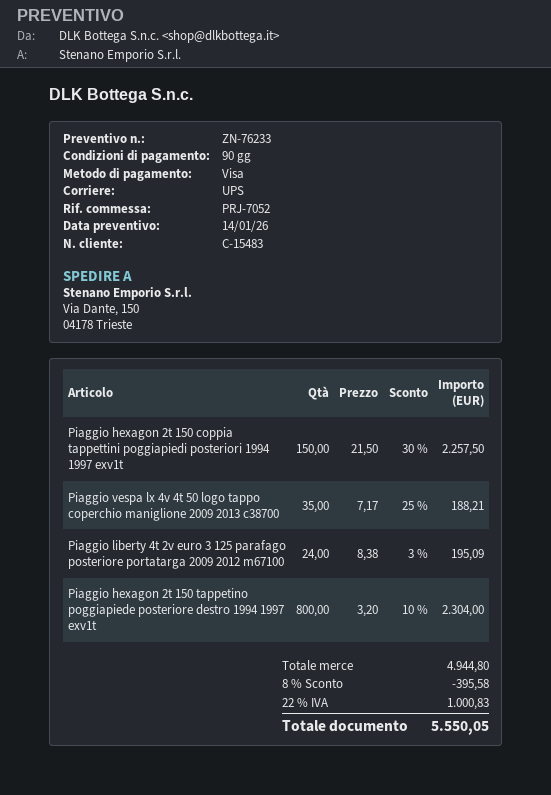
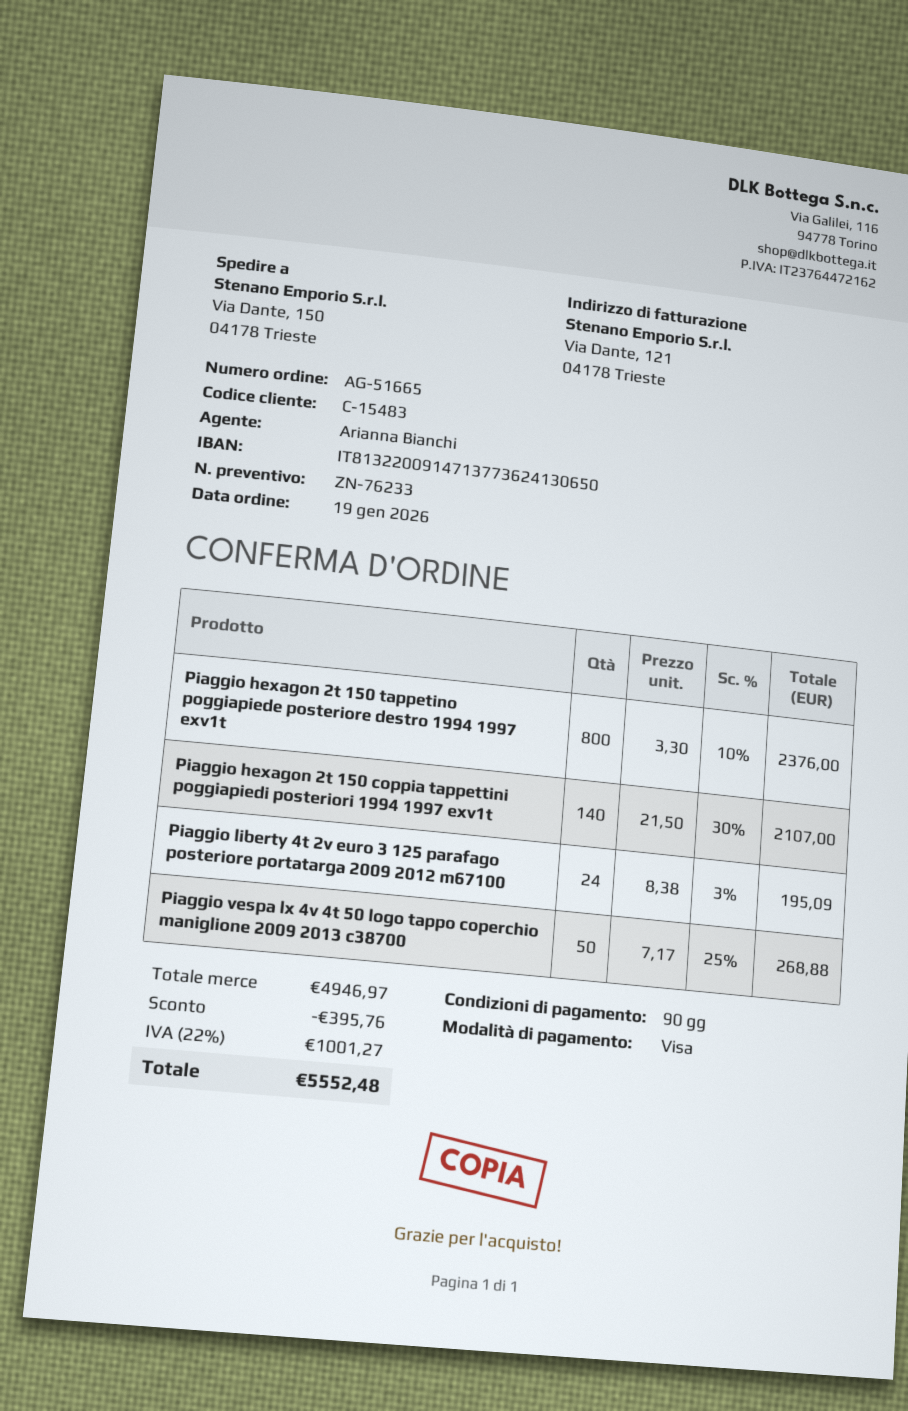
Piaggio hexagon 2t 150 coppia tappettini poggiapiedi posteriori 1994 1997 exv1t: 150 x 21.50 - 30% = 2257.50 -> 140 x 21.50 - 30% = 2107.00
Piaggio vespa lx 4v 4t 50 logo tappo coperchio maniglione 2009 2013 c38700: 35 x 7.17 - 25% = 188.21 -> 50 x 7.17 - 25% = 268.88
Piaggio hexagon 2t 150 tappetino poggiapiede posteriore destro 1994 1997 exv1t: 800 x 3.20 - 10% = 2304.00 -> 800 x 3.30 - 10% = 2376.00
subtotal: 4944.80 -> 4946.97
discount: 395.58 -> 395.76
tax: 22% = 1000.83 -> 22% = 1001.27
total: 5550.05 -> 5552.48

